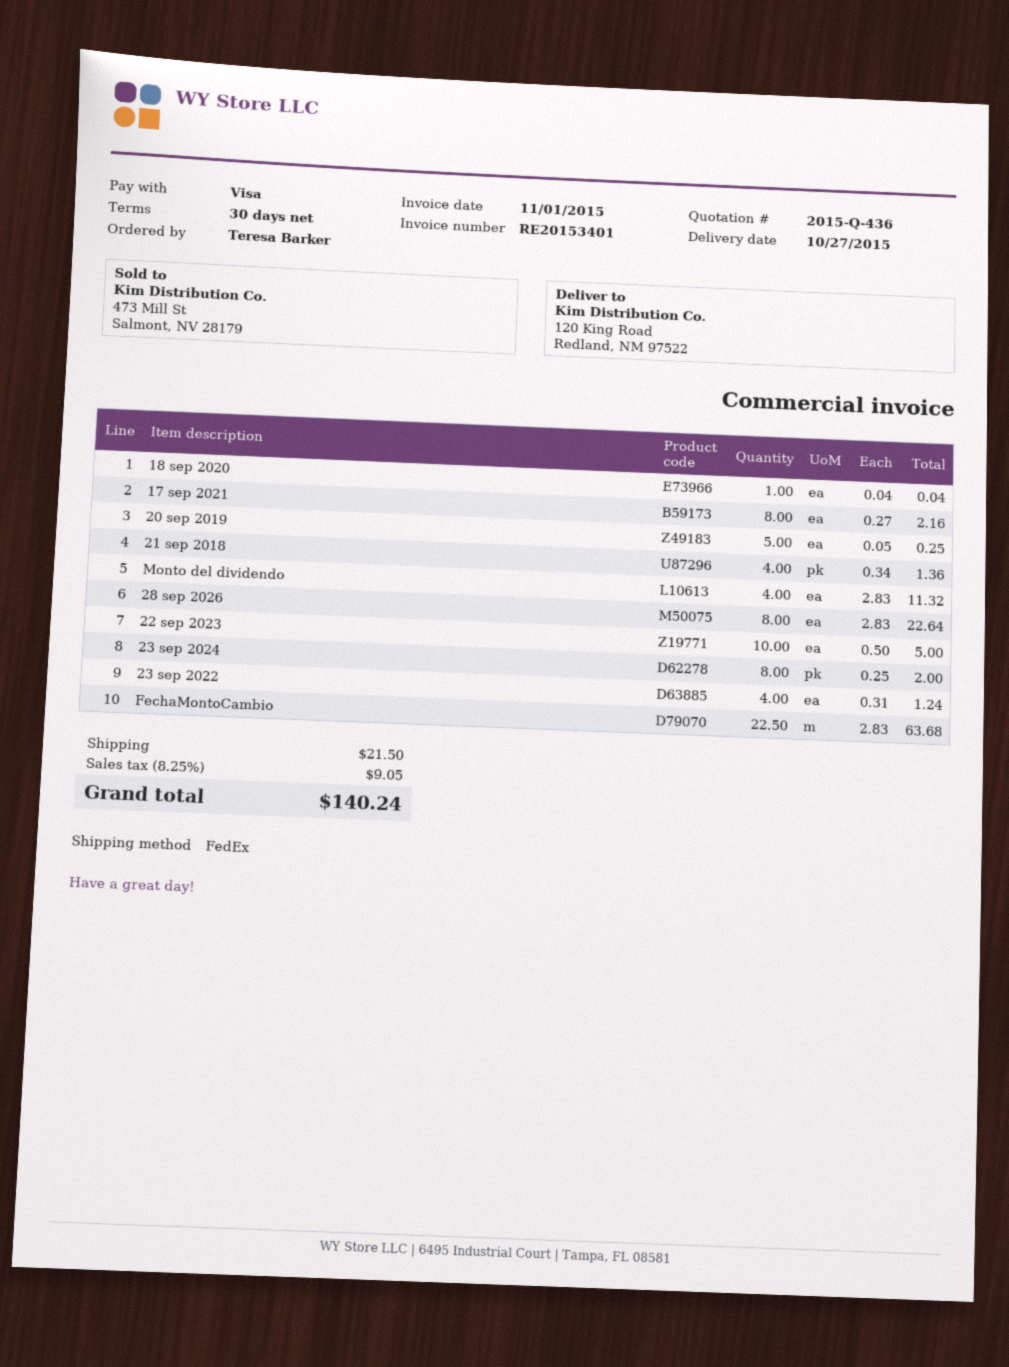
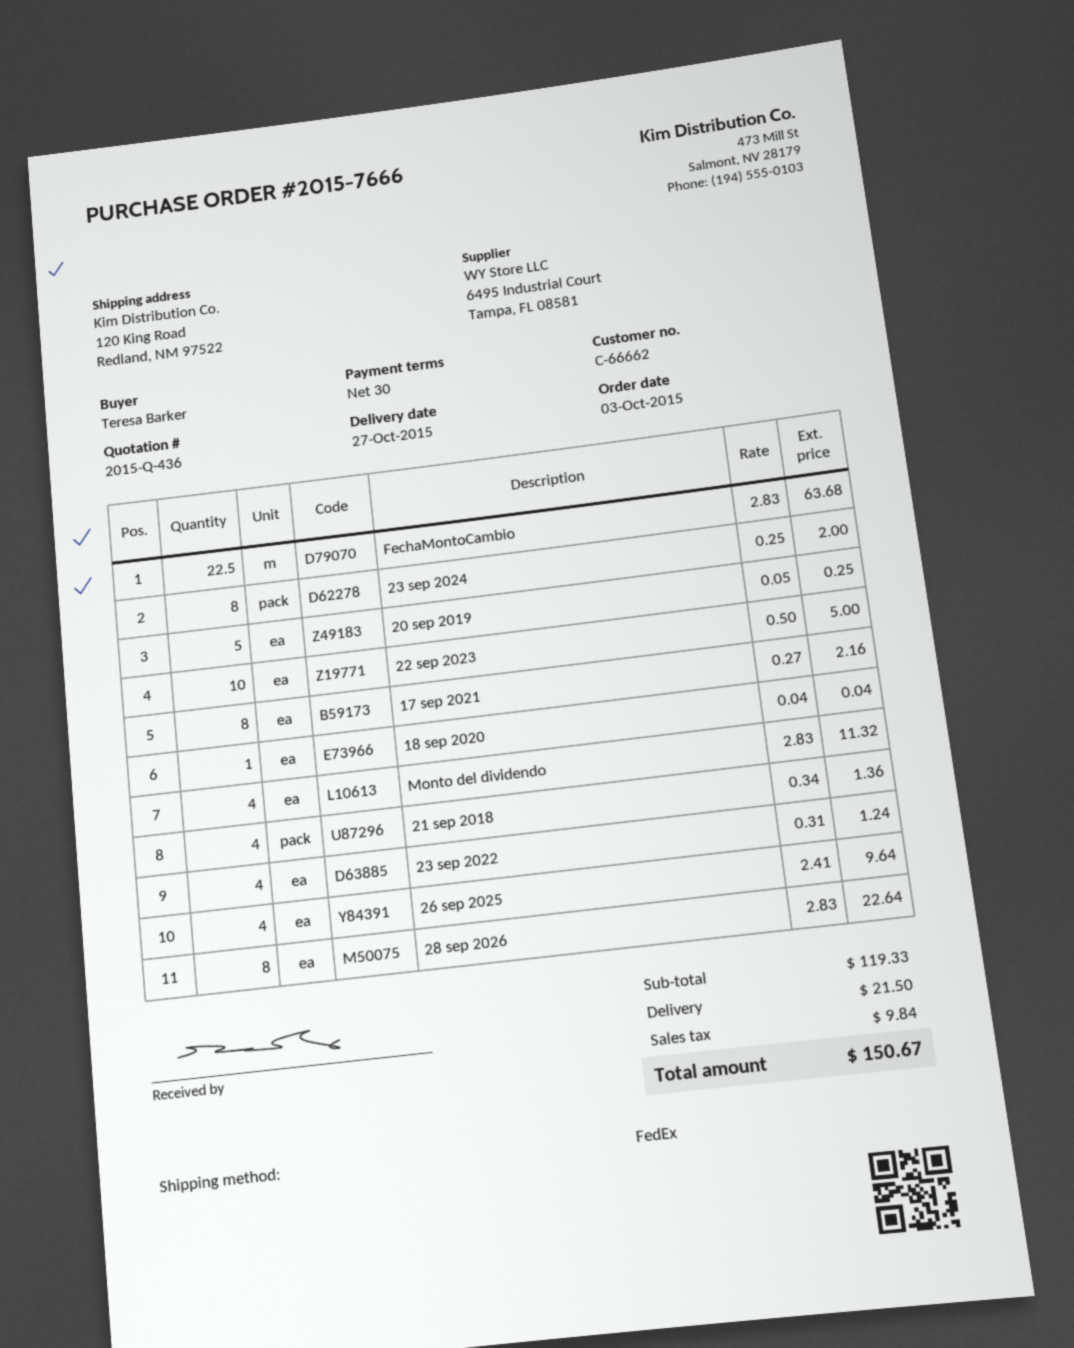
26 sep 2025: none -> 4 x 2.41 = 9.64
tax: 9.05 -> 9.84
total: 140.24 -> 150.67

